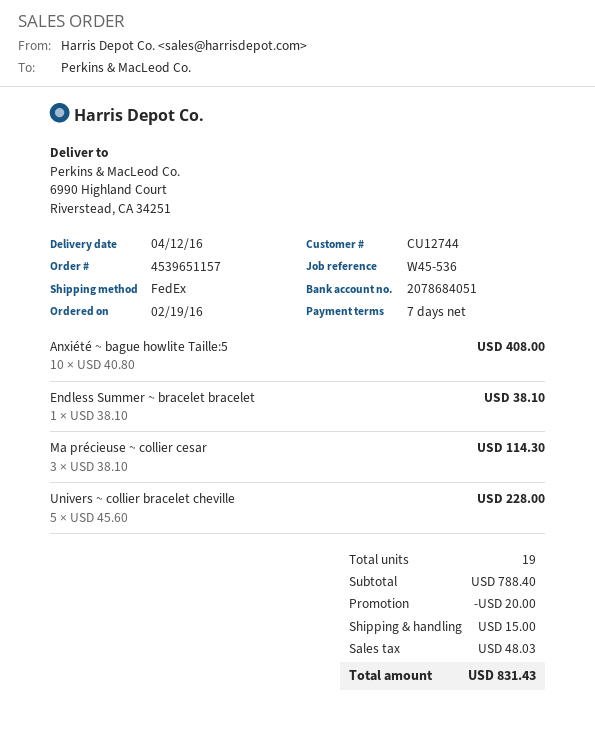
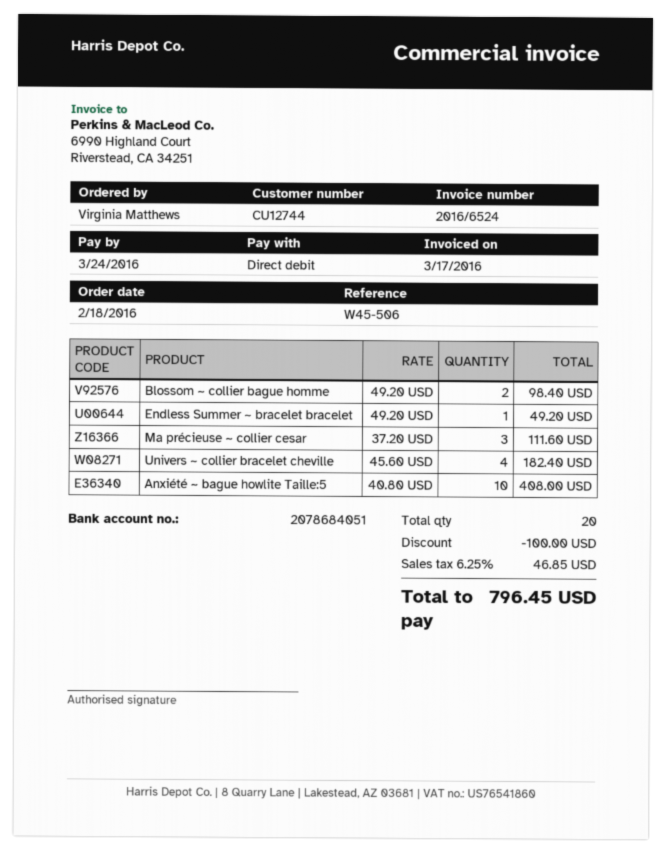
order date: 2016-02-19 -> 2016-02-18
reference: W45-536 -> W45-506
Endless Summer ~ bracelet bracelet: 1 x 38.10 = 38.10 -> 1 x 49.20 = 49.20
Ma précieuse ~ collier cesar: 3 x 38.10 = 114.30 -> 3 x 37.20 = 111.60
Univers ~ collier bracelet cheville: 5 x 45.60 = 228.00 -> 4 x 45.60 = 182.40
Blossom ~ collier bague homme: none -> 2 x 49.20 = 98.40
total quantity: 19 -> 20
discount: 20.00 -> 100.00
shipping: 15.00 -> none
tax: 48.03 -> 46.85
total: 831.43 -> 796.45

